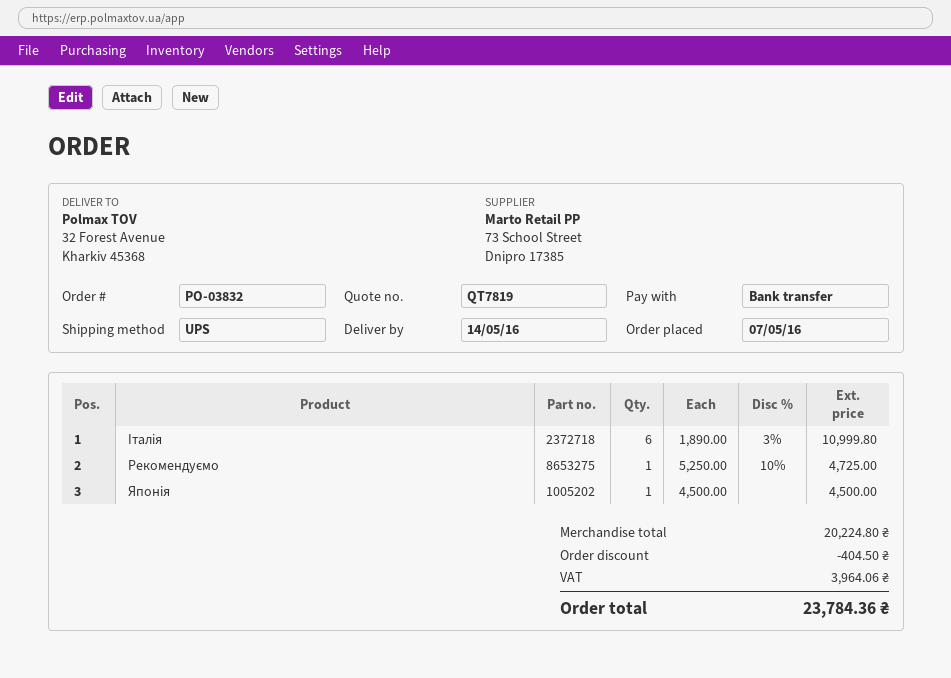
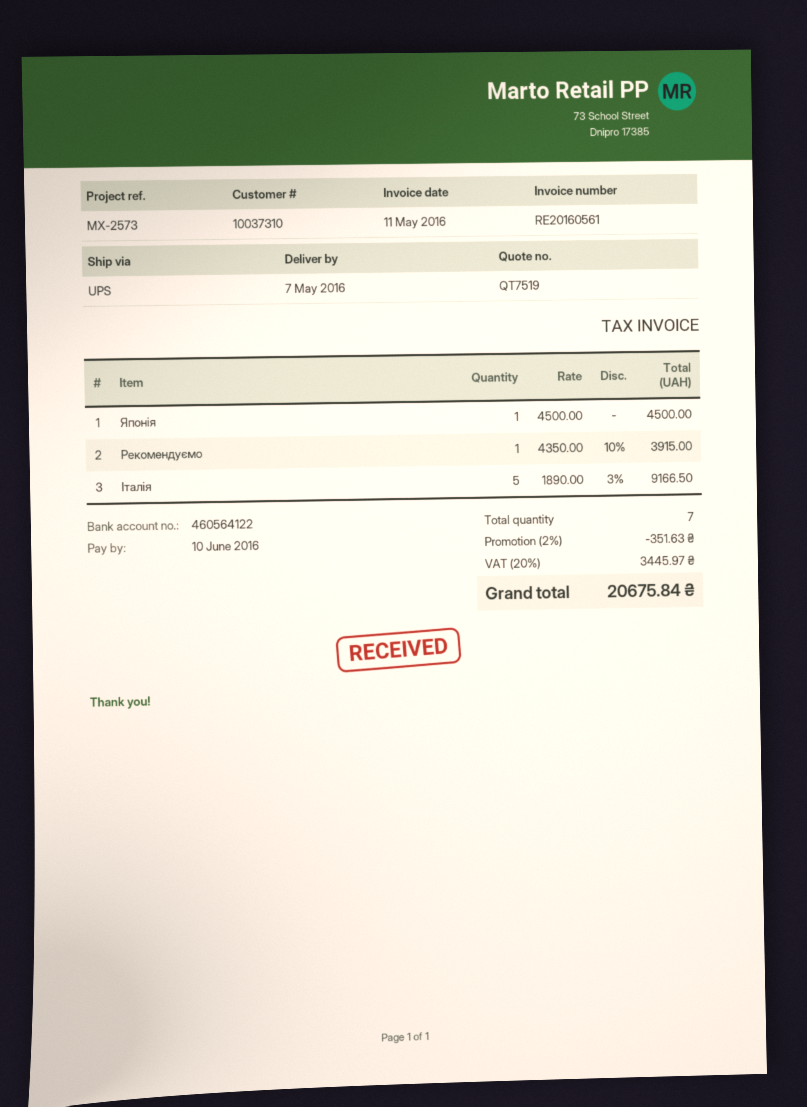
quote number: QT7819 -> QT7519
delivery date: 2016-05-14 -> 2016-05-07
Італія: 6 x 1890.00 - 3% = 10999.80 -> 5 x 1890.00 - 3% = 9166.50
Рекомендуємо: 1 x 5250.00 - 10% = 4725.00 -> 1 x 4350.00 - 10% = 3915.00
discount: 404.50 -> 351.63
tax: 3964.06 -> 3445.97
total: 23784.36 -> 20675.84

